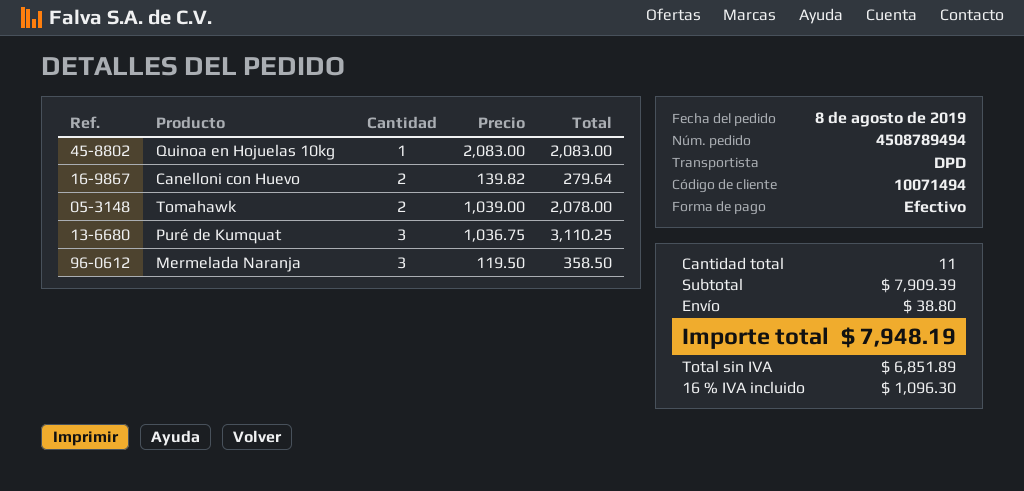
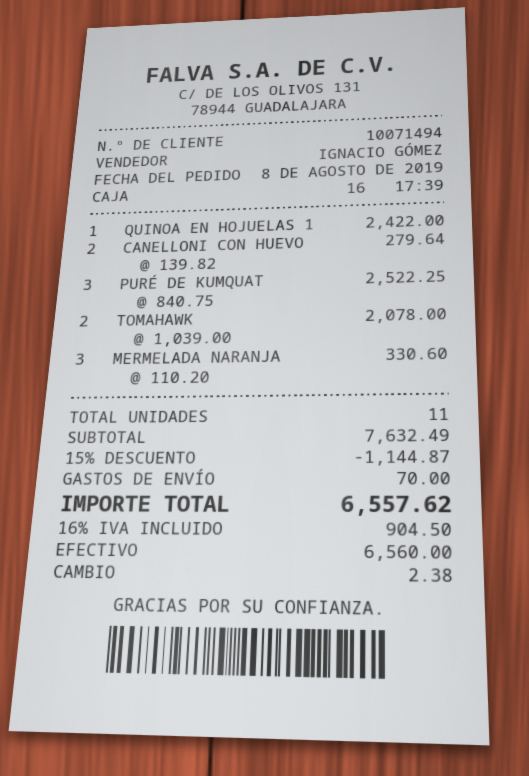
Quinoa en Hojuelas 10kg: 1 x 2083.00 = 2083.00 -> 1 x 2422.00 = 2422.00
Puré de Kumquat: 3 x 1036.75 = 3110.25 -> 3 x 840.75 = 2522.25
Mermelada Naranja: 3 x 119.50 = 358.50 -> 3 x 110.20 = 330.60
subtotal: 7909.39 -> 7632.49
discount: none -> 15% = 1144.87
shipping: 38.80 -> 70.00
tax: 16% = 1096.30 -> 16% = 904.50
total: 7948.19 -> 6557.62

